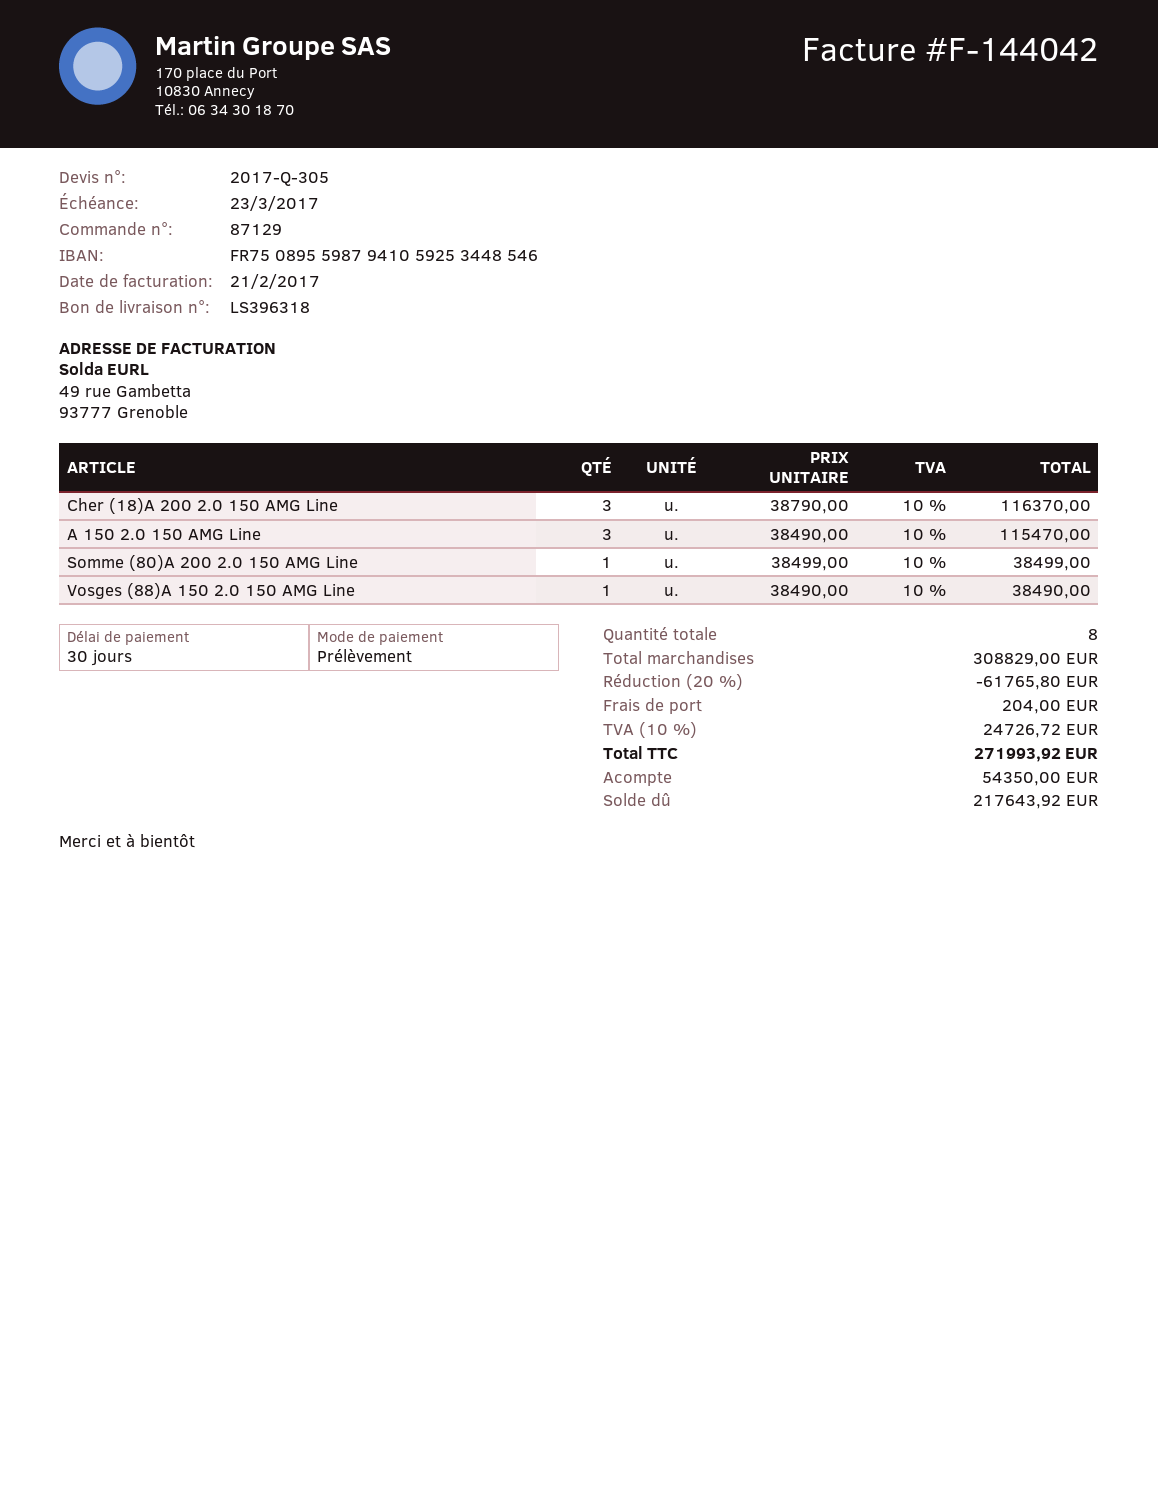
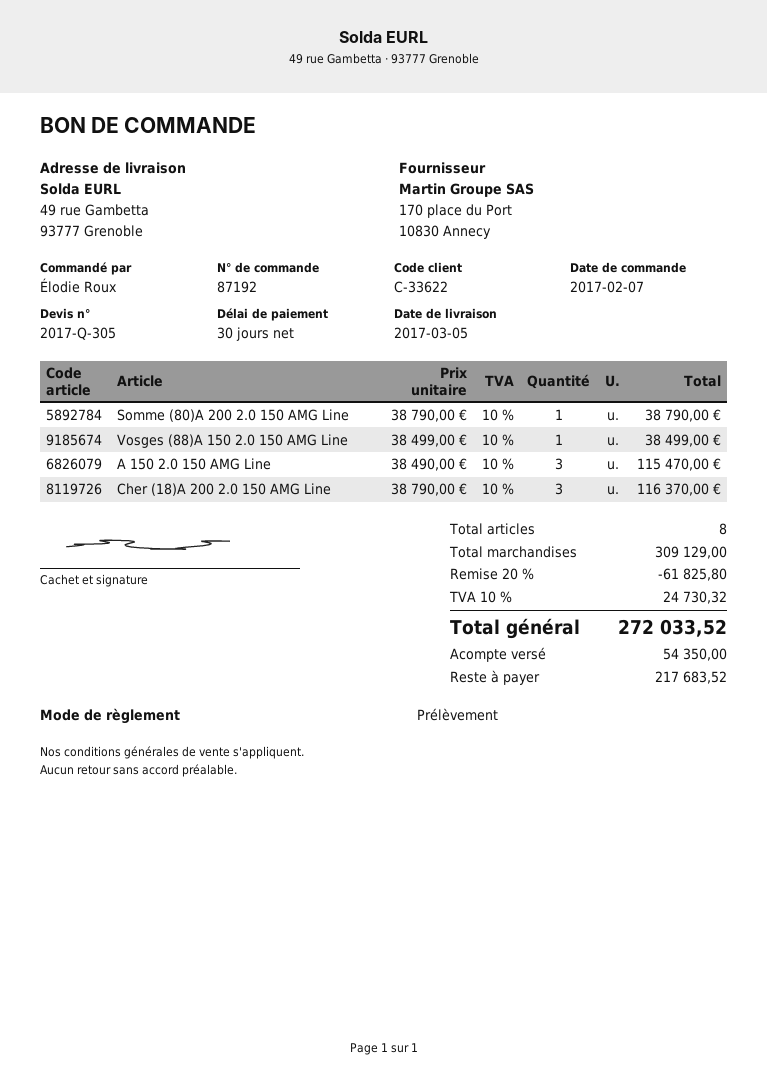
order number: 87129 -> 87192
Somme (80)A 200 2.0 150 AMG Line: 1 x 38499.00 = 38499.00 -> 1 x 38790.00 = 38790.00
Vosges (88)A 150 2.0 150 AMG Line: 1 x 38490.00 = 38490.00 -> 1 x 38499.00 = 38499.00
subtotal: 308829.00 -> 309129.00
discount: 20% = 61765.80 -> 20% = 61825.80
shipping: 204.00 -> none
tax: 10% = 24726.72 -> 10% = 24730.32
total: 271993.92 -> 272033.52
balance: 217643.92 -> 217683.52

